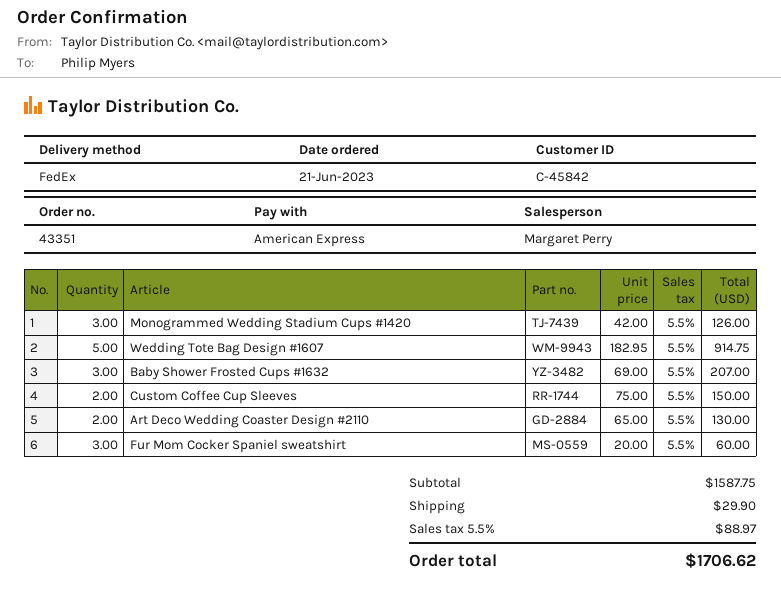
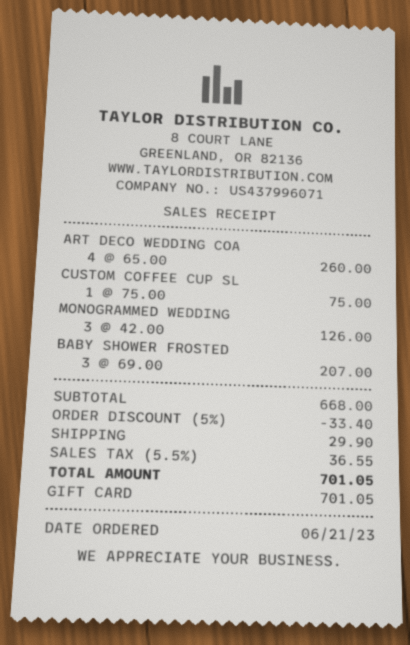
payment method: American Express -> gift card
Wedding Tote Bag Design #1607: 5 x 182.95 = 914.75 -> none
Custom Coffee Cup Sleeves: 2 x 75.00 = 150.00 -> 1 x 75.00 = 75.00
Art Deco Wedding Coaster Design #2110: 2 x 65.00 = 130.00 -> 4 x 65.00 = 260.00
Fur Mom Cocker Spaniel sweatshirt: 3 x 20.00 = 60.00 -> none
subtotal: 1587.75 -> 668.00
discount: none -> 5% = 33.40
tax: 5.5% = 88.97 -> 5.5% = 36.55
total: 1706.62 -> 701.05

